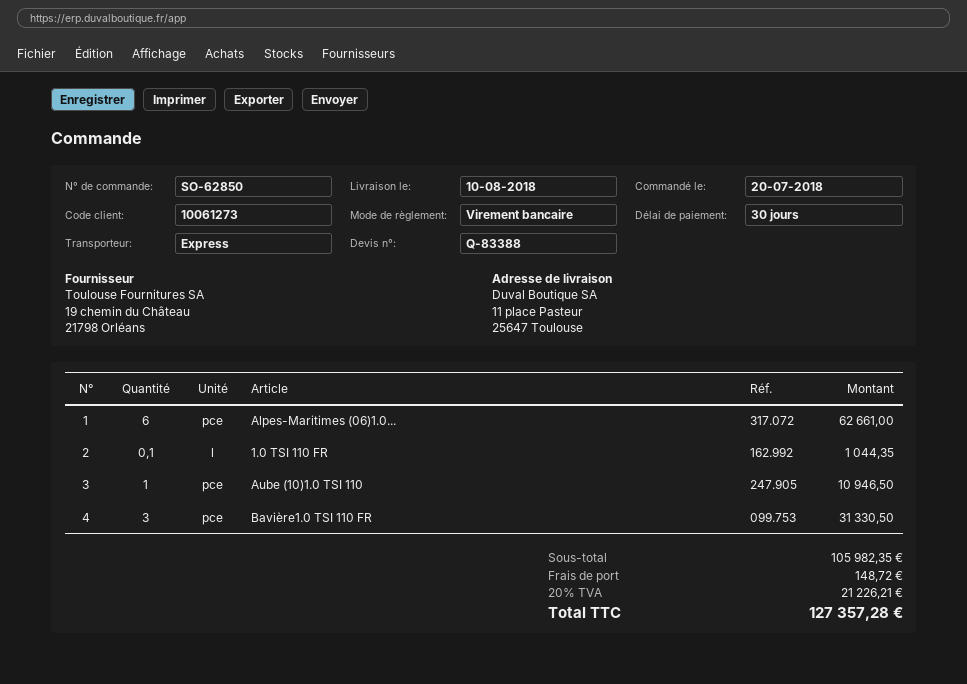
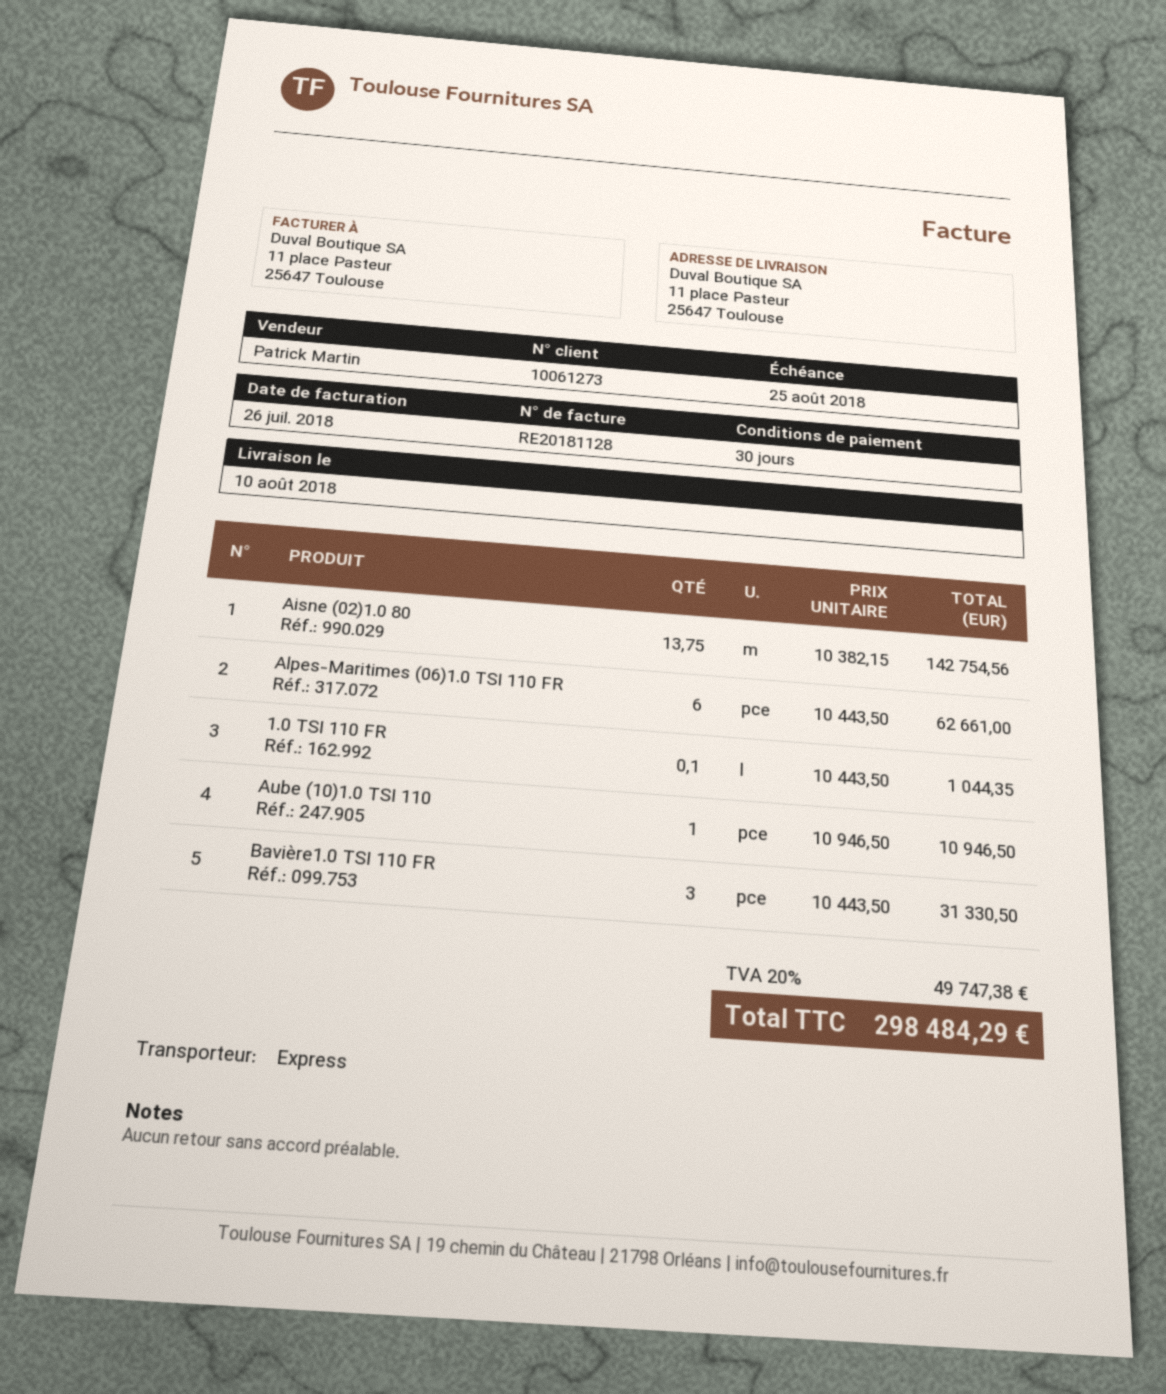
Aisne (02)1.0 80: none -> 13.75 for 142754.56
shipping: 148.72 -> none
tax: 20% = 21226.21 -> 20% = 49747.38
total: 127357.28 -> 298484.29

